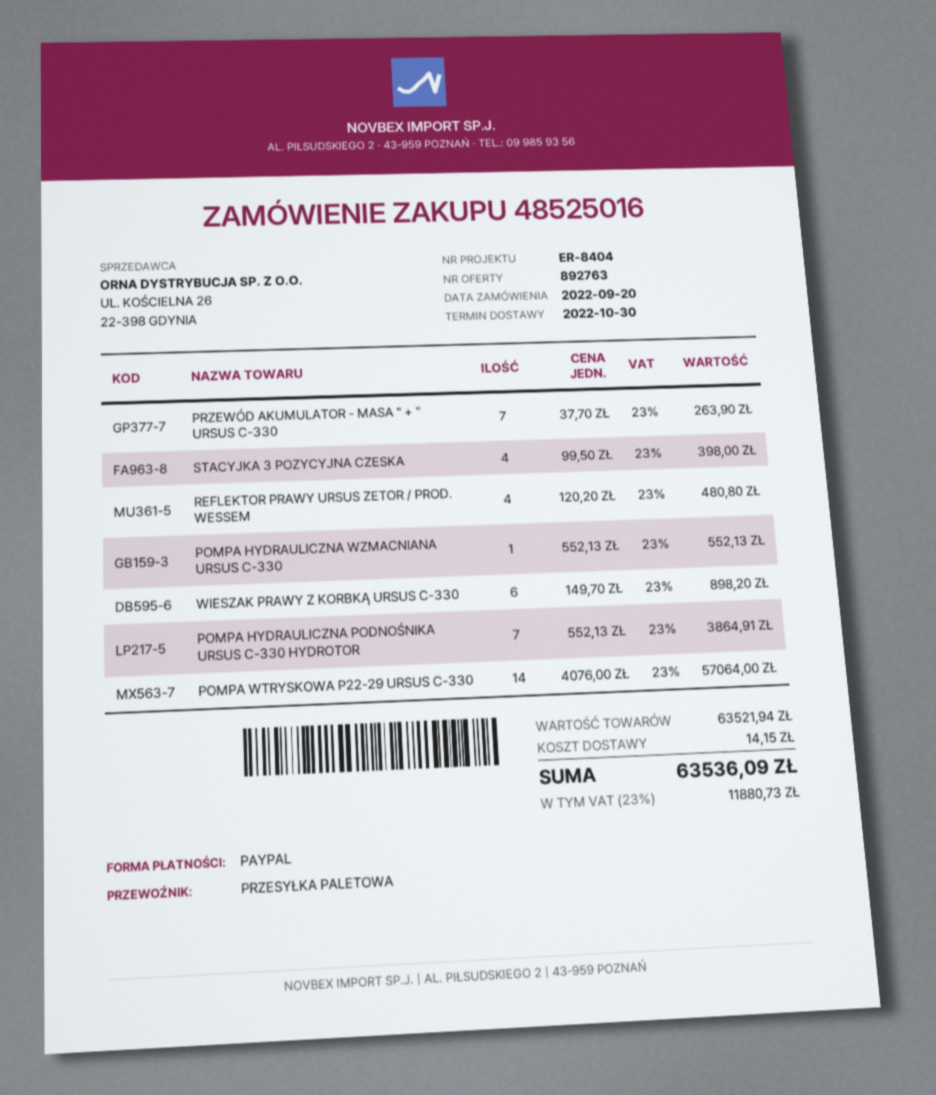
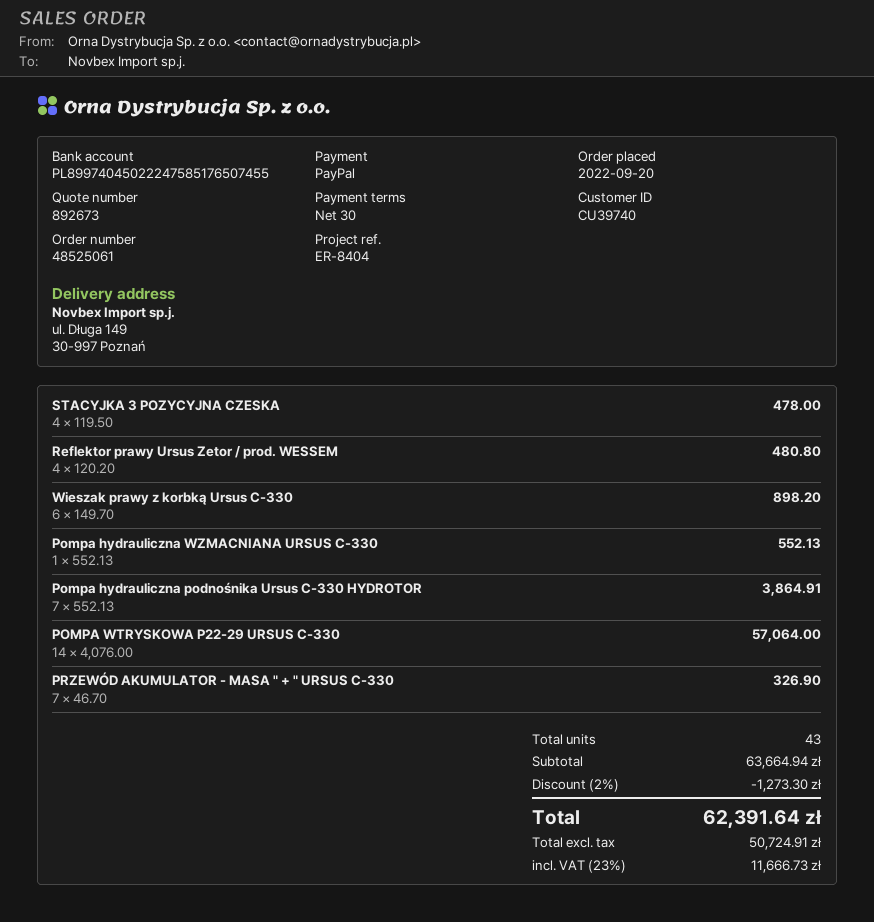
quote number: 892763 -> 892673
order number: 48525016 -> 48525061
PRZEWÓD AKUMULATOR - MASA " + " URSUS C-330: 7 x 37.70 = 263.90 -> 7 x 46.70 = 326.90
STACYJKA 3 POZYCYJNA CZESKA: 4 x 99.50 = 398.00 -> 4 x 119.50 = 478.00
subtotal: 63521.94 -> 63664.94
discount: none -> 2% = 1273.30
shipping: 14.15 -> none
tax: 23% = 11880.73 -> 23% = 11666.73
total: 63536.09 -> 62391.64

